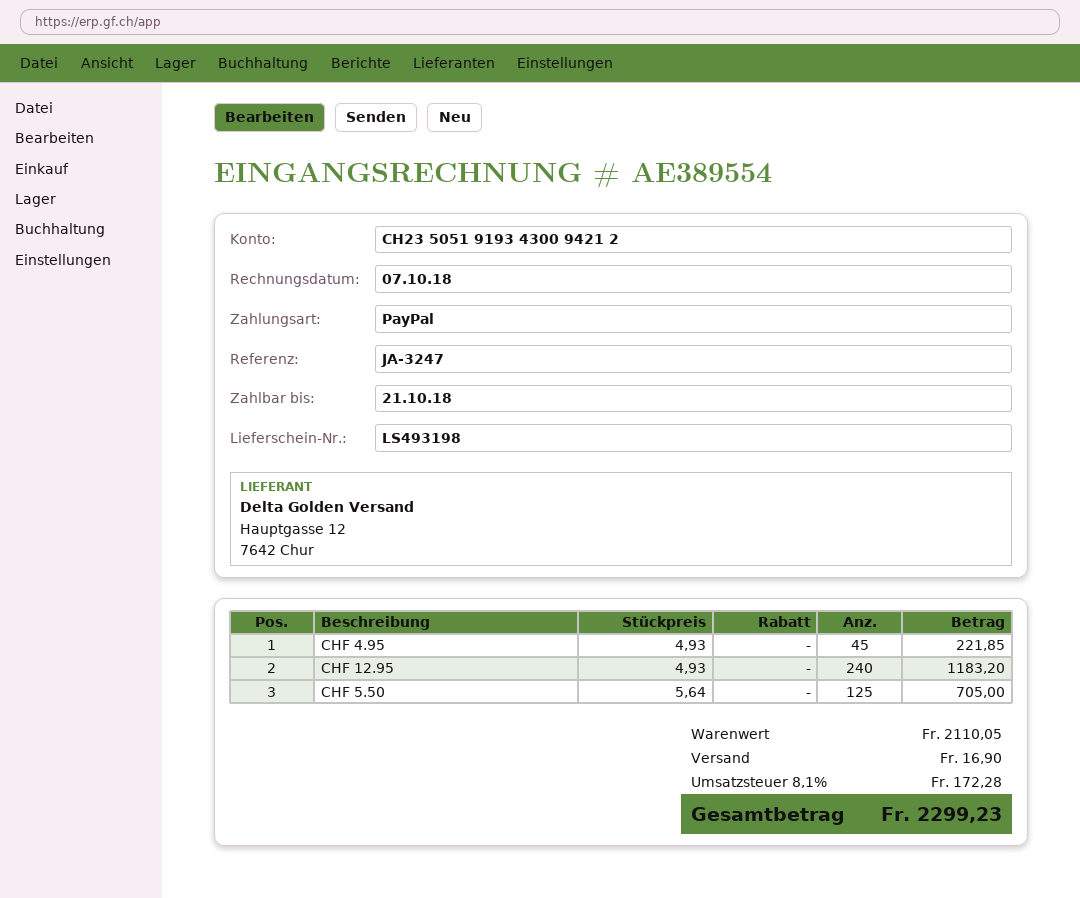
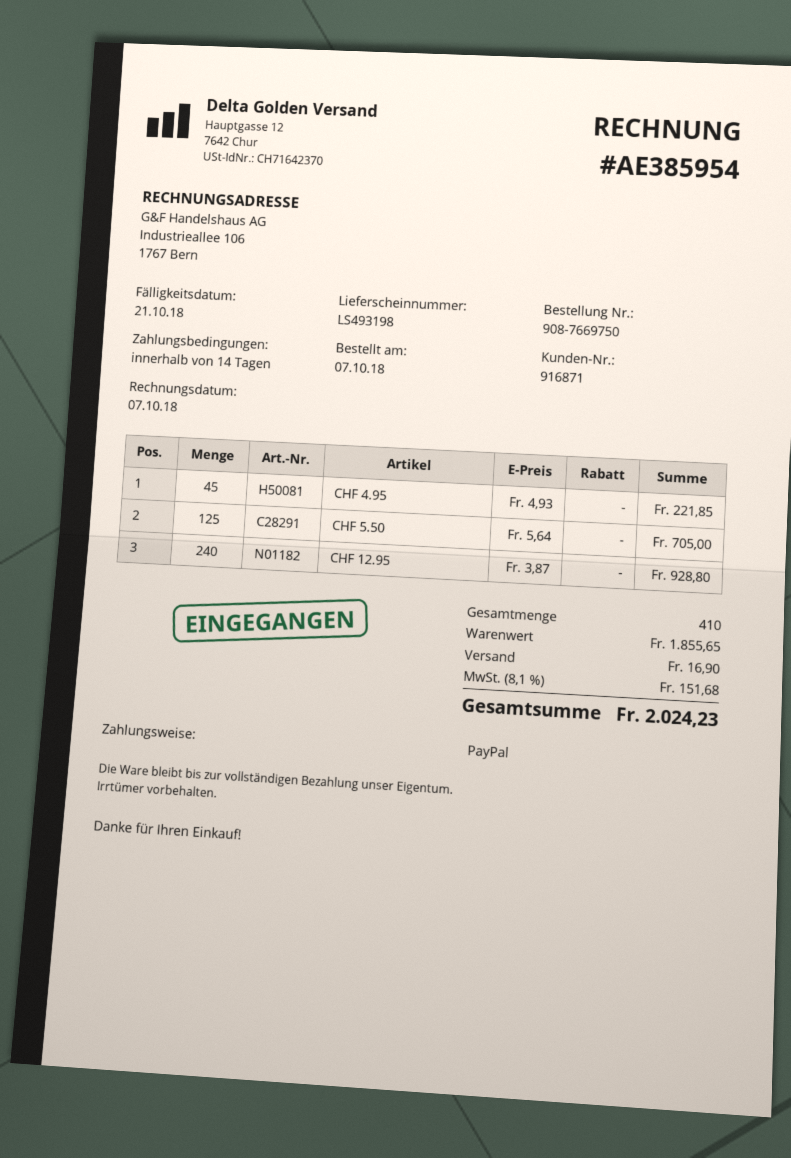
invoice number: AE389554 -> AE385954
CHF 12.95: 240 x 4.93 = 1183.20 -> 240 x 3.87 = 928.80
subtotal: 2110.05 -> 1855.65
tax: 8.1% = 172.28 -> 8.1% = 151.68
total: 2299.23 -> 2024.23

